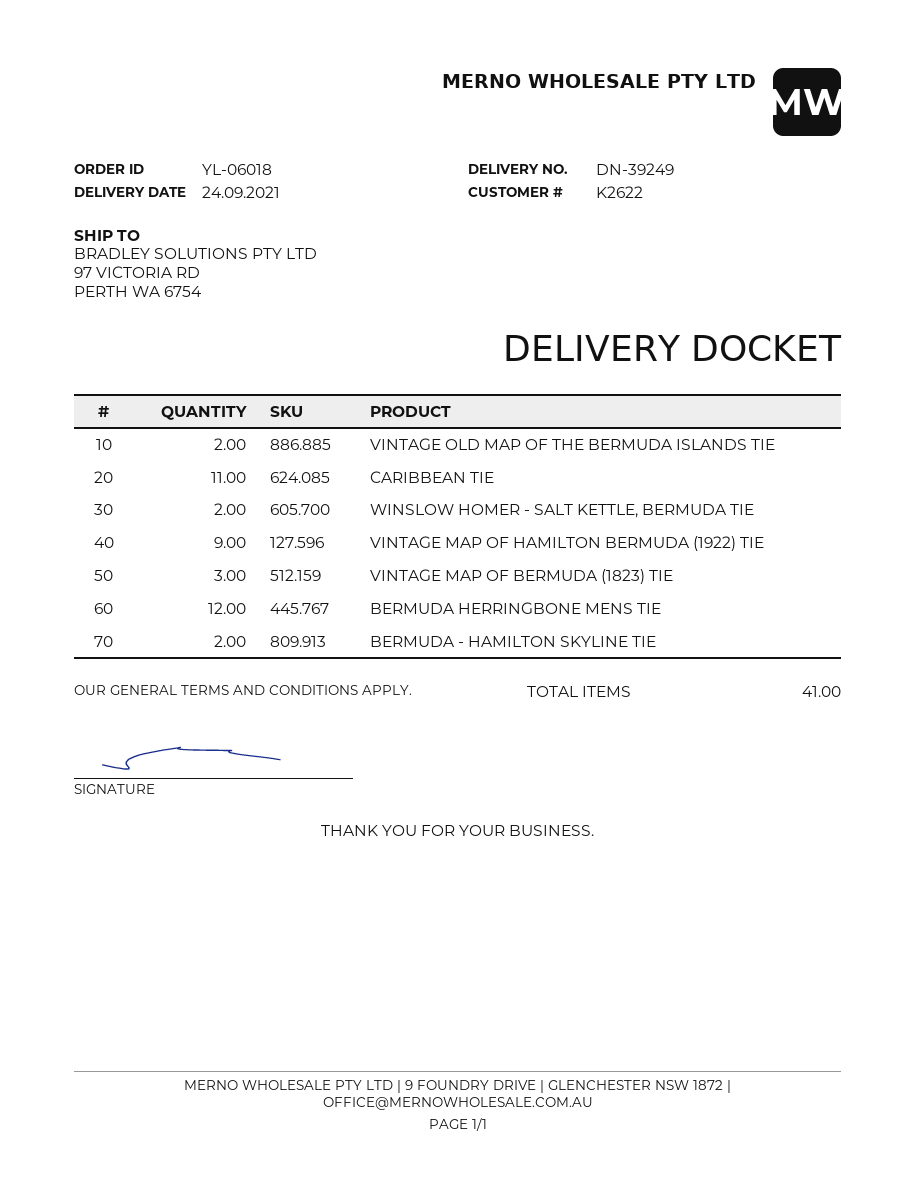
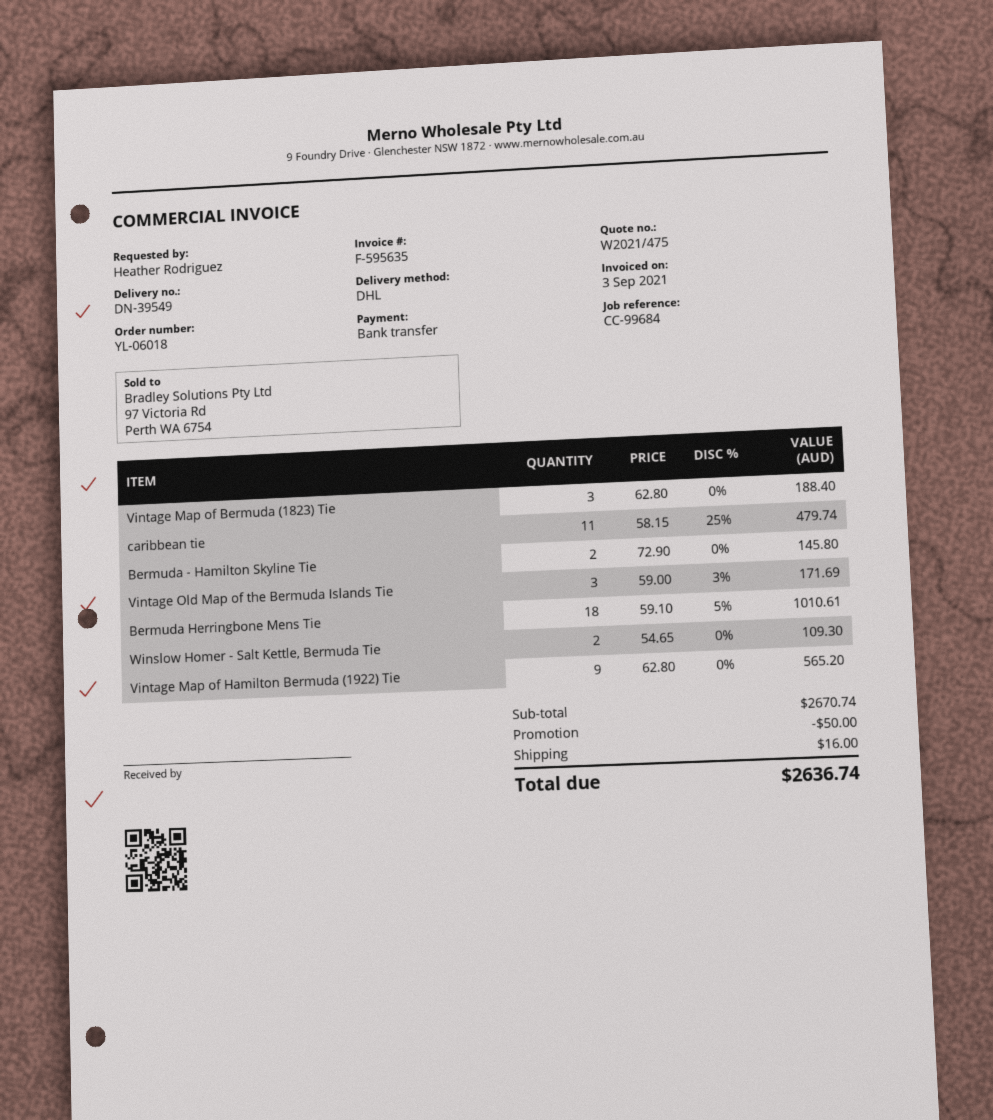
delivery note number: DN-39249 -> DN-39549
VINTAGE OLD MAP OF THE BERMUDA ISLANDS TIE: 2 -> 3
BERMUDA HERRINGBONE MENS TIE: 12 -> 18

